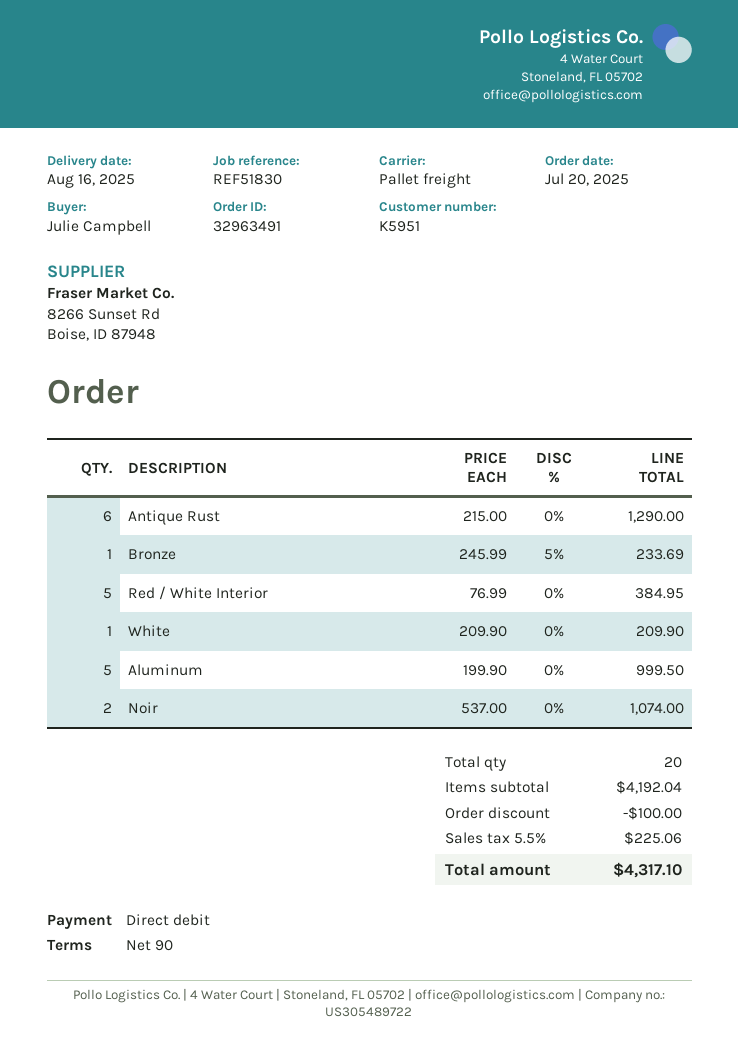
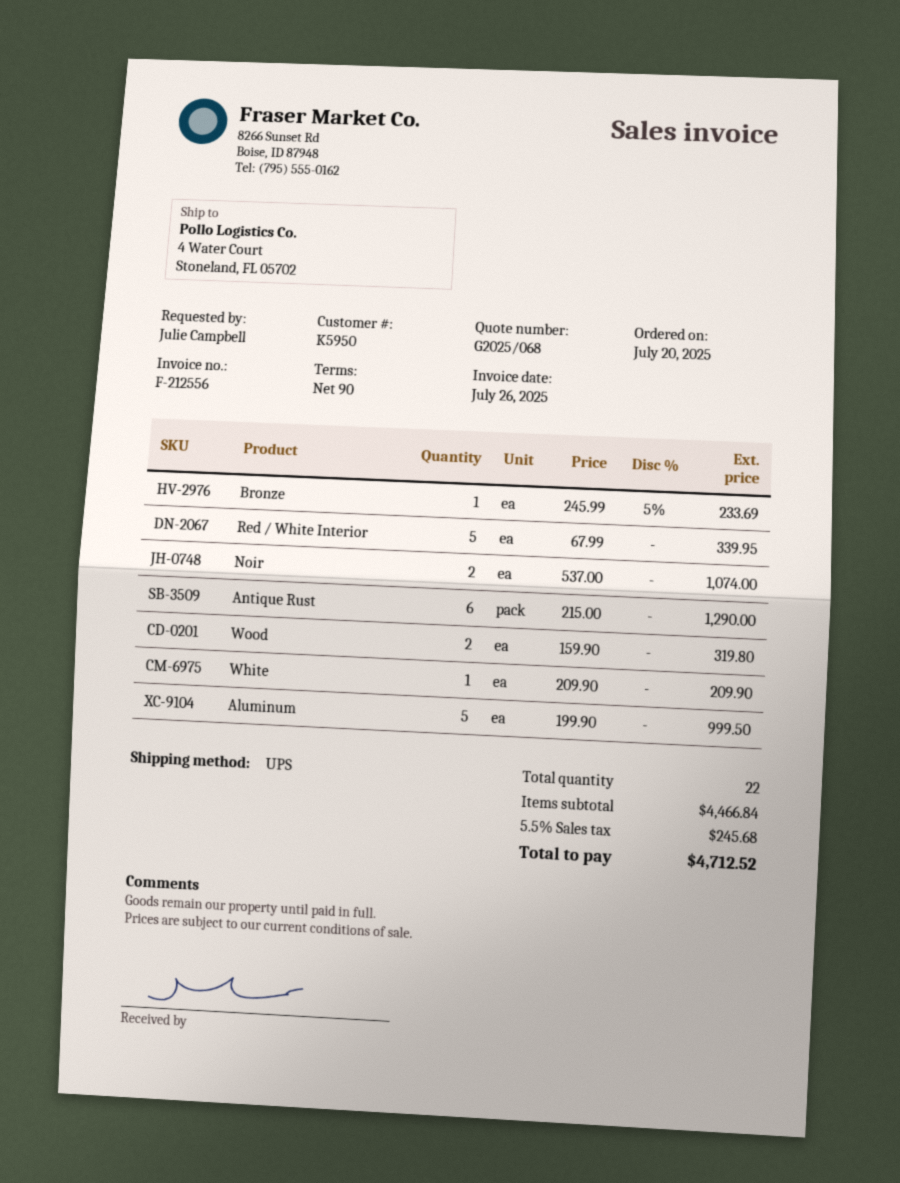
customer number: K5951 -> K5950
shipping method: pallet freight -> UPS
Red / White Interior: 5 x 76.99 = 384.95 -> 5 x 67.99 = 339.95
Wood: none -> 2 x 159.90 = 319.80
total quantity: 20 -> 22
subtotal: 4192.04 -> 4466.84
discount: 100.00 -> none
tax: 5.5% = 225.06 -> 5.5% = 245.68
total: 4317.10 -> 4712.52

